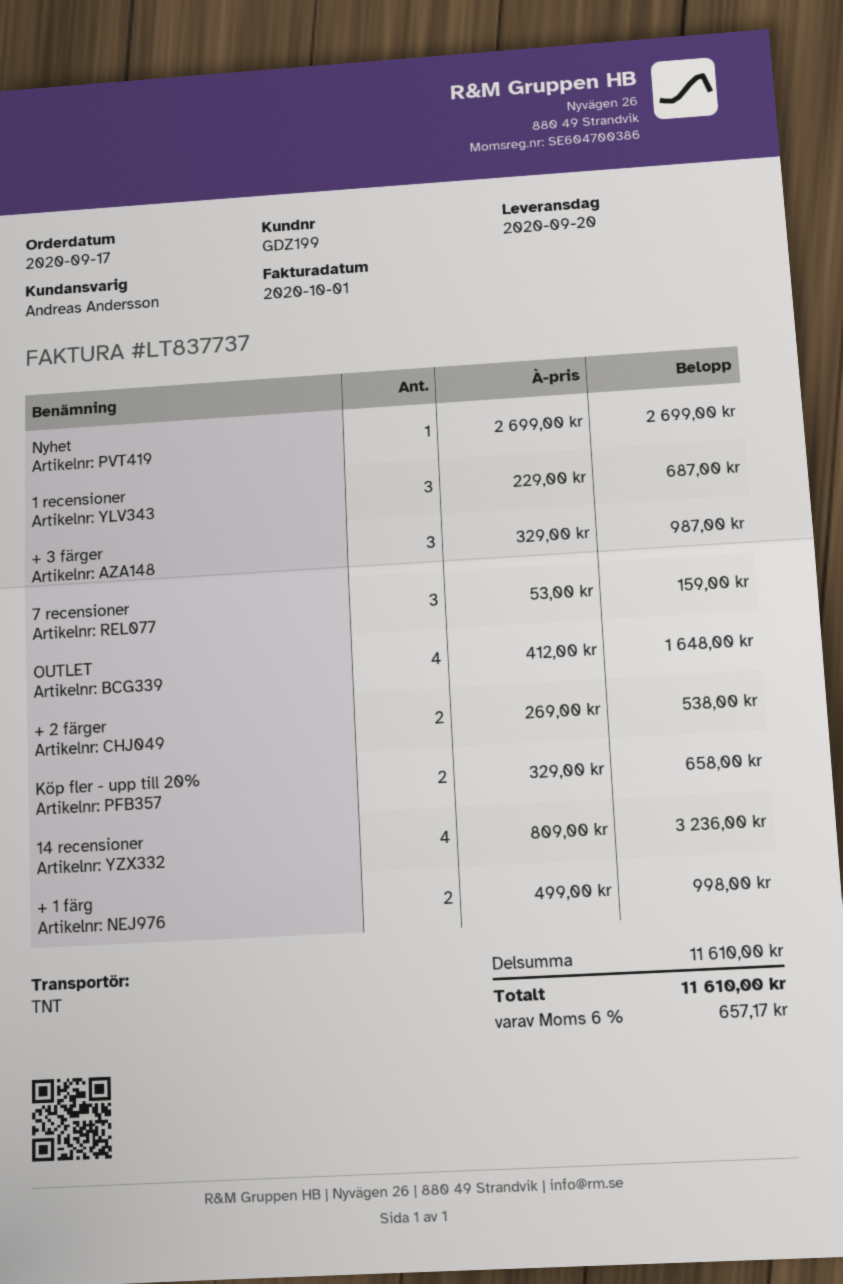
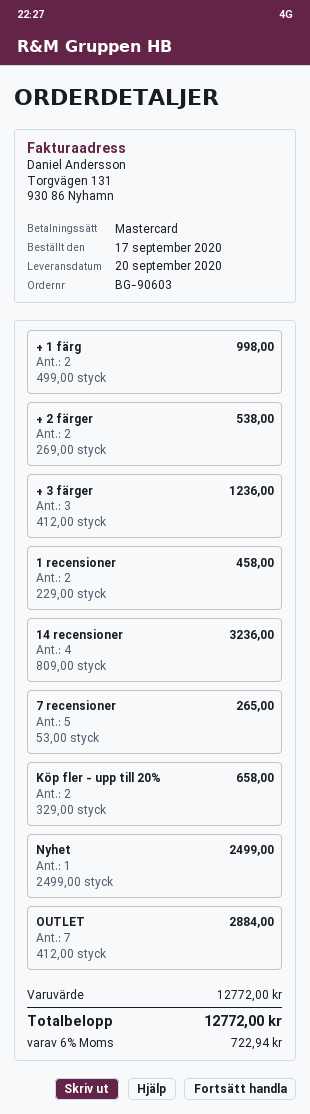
Nyhet: 1 x 2699.00 = 2699.00 -> 1 x 2499.00 = 2499.00
1 recensioner: 3 x 229.00 = 687.00 -> 2 x 229.00 = 458.00
+ 3 färger: 3 x 329.00 = 987.00 -> 3 x 412.00 = 1236.00
7 recensioner: 3 x 53.00 = 159.00 -> 5 x 53.00 = 265.00
OUTLET: 4 x 412.00 = 1648.00 -> 7 x 412.00 = 2884.00
subtotal: 11610.00 -> 12772.00
tax: 6% = 657.17 -> 6% = 722.94
total: 11610.00 -> 12772.00

